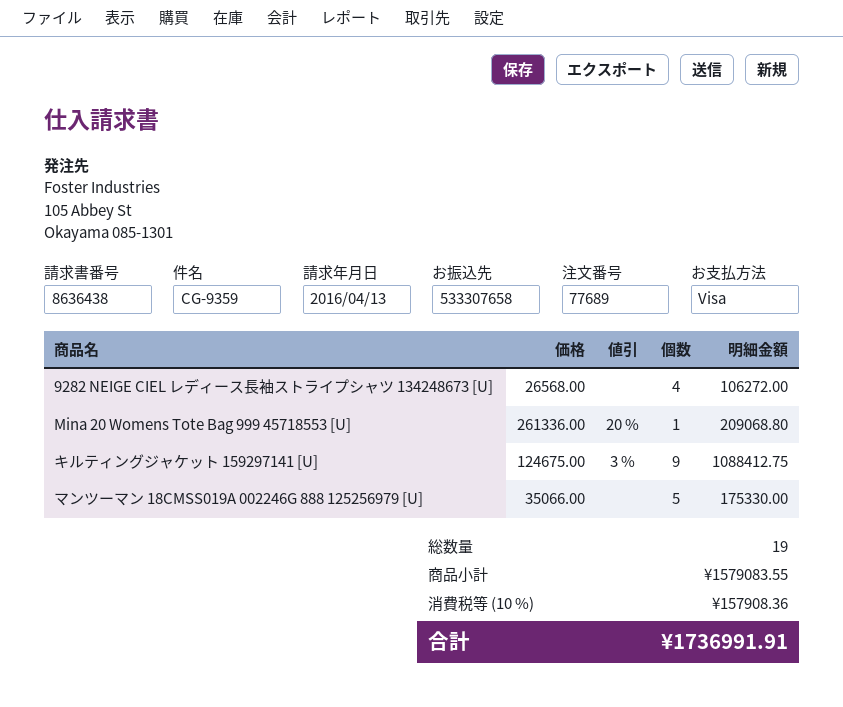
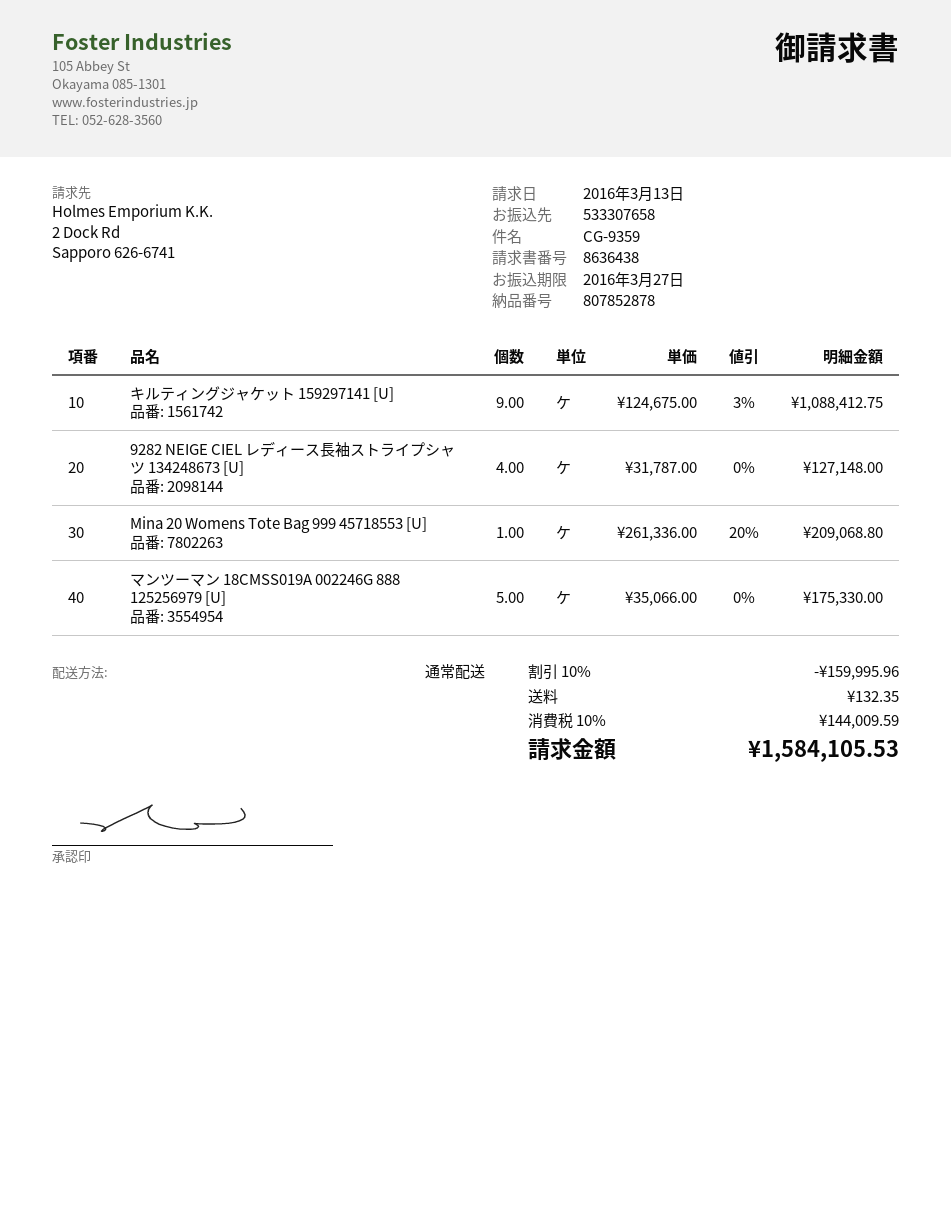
invoice date: 2016-04-13 -> 2016-03-13
9282 NEIGE CIEL レディース長袖ストライプシャツ 134248673 [U]: 4 x 26568.00 = 106272.00 -> 4 x 31787.00 = 127148.00
discount: none -> 10% = 159995.96
shipping: none -> 132.35
tax: 10% = 157908.36 -> 10% = 144009.59
total: 1736991.91 -> 1584105.53

